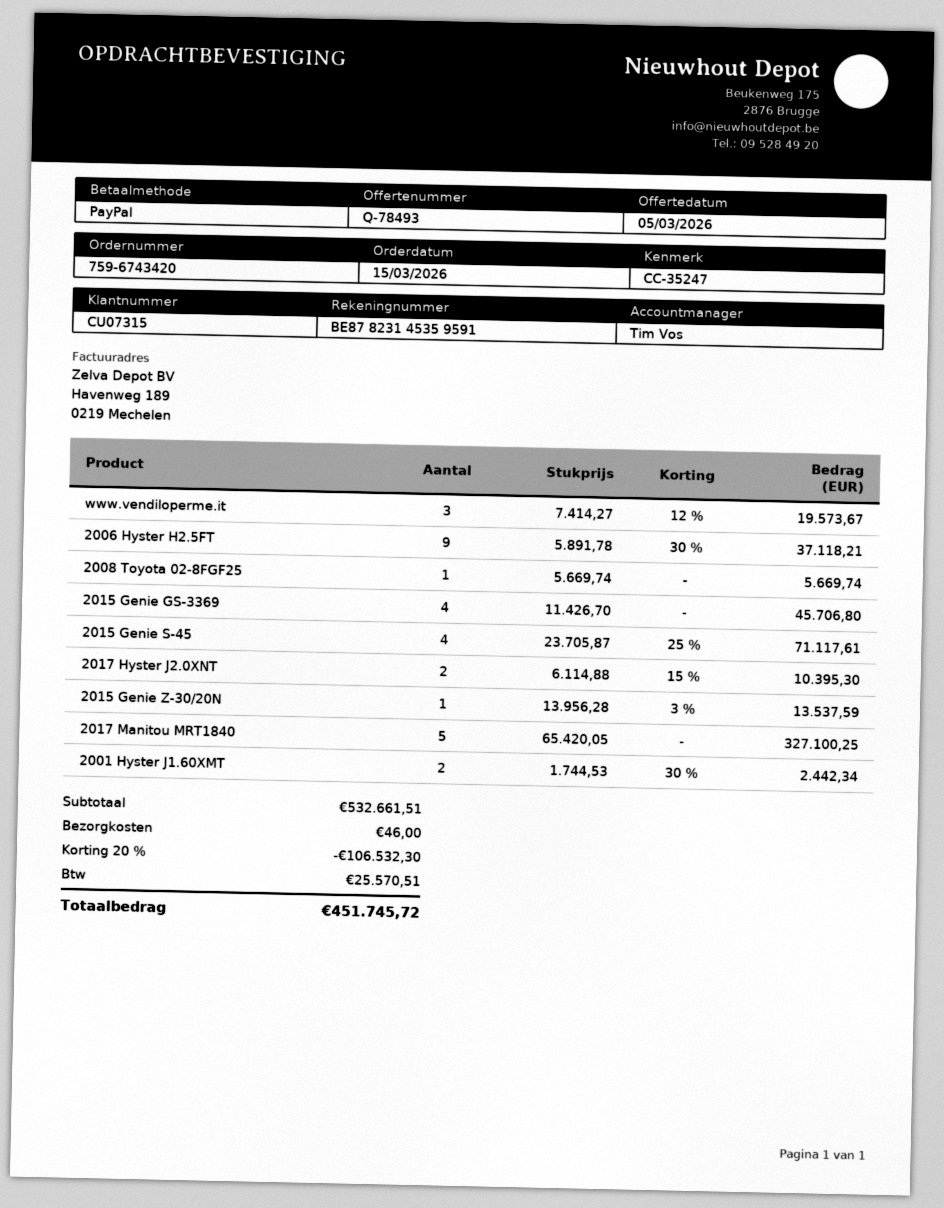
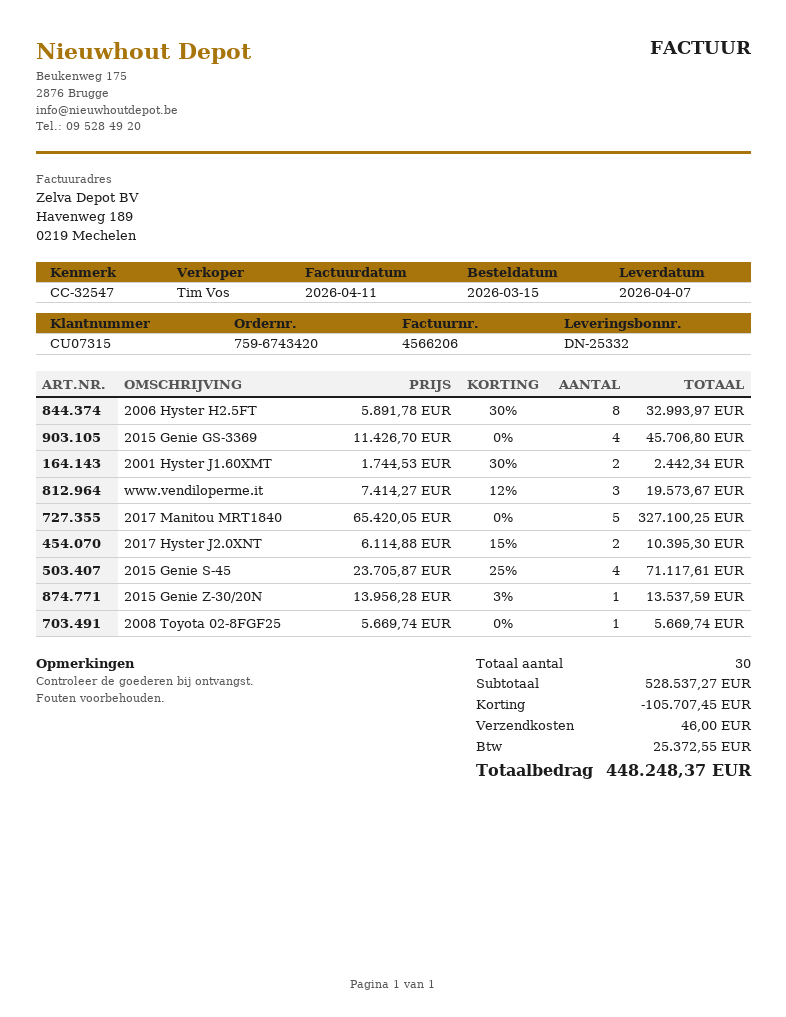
reference: CC-35247 -> CC-32547
2006 Hyster H2.5FT: 9 x 5891.78 - 30% = 37118.21 -> 8 x 5891.78 - 30% = 32993.97
subtotal: 532661.51 -> 528537.27
discount: 106532.30 -> 105707.45
tax: 25570.51 -> 25372.55
total: 451745.72 -> 448248.37

